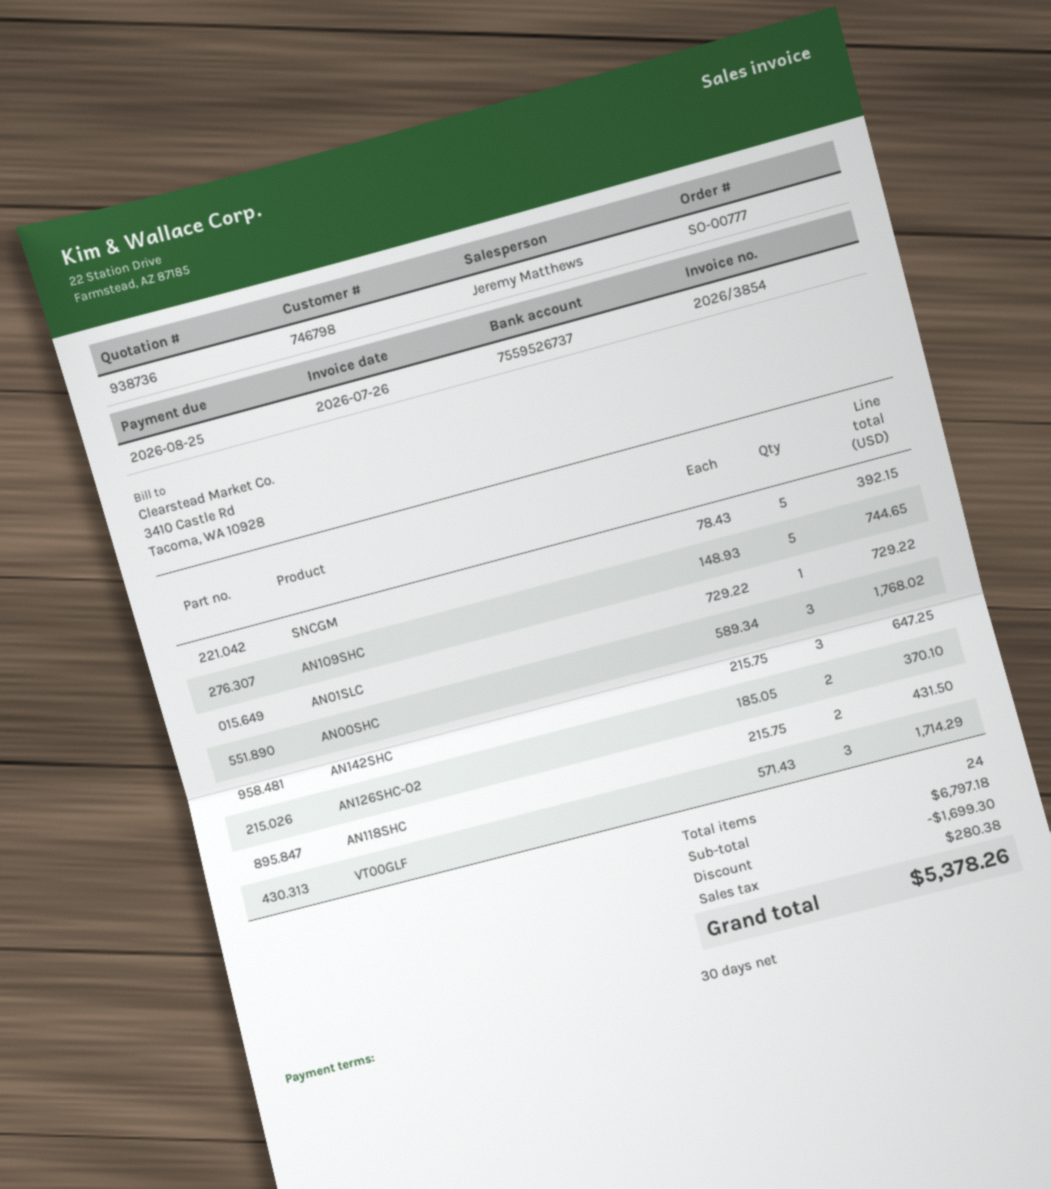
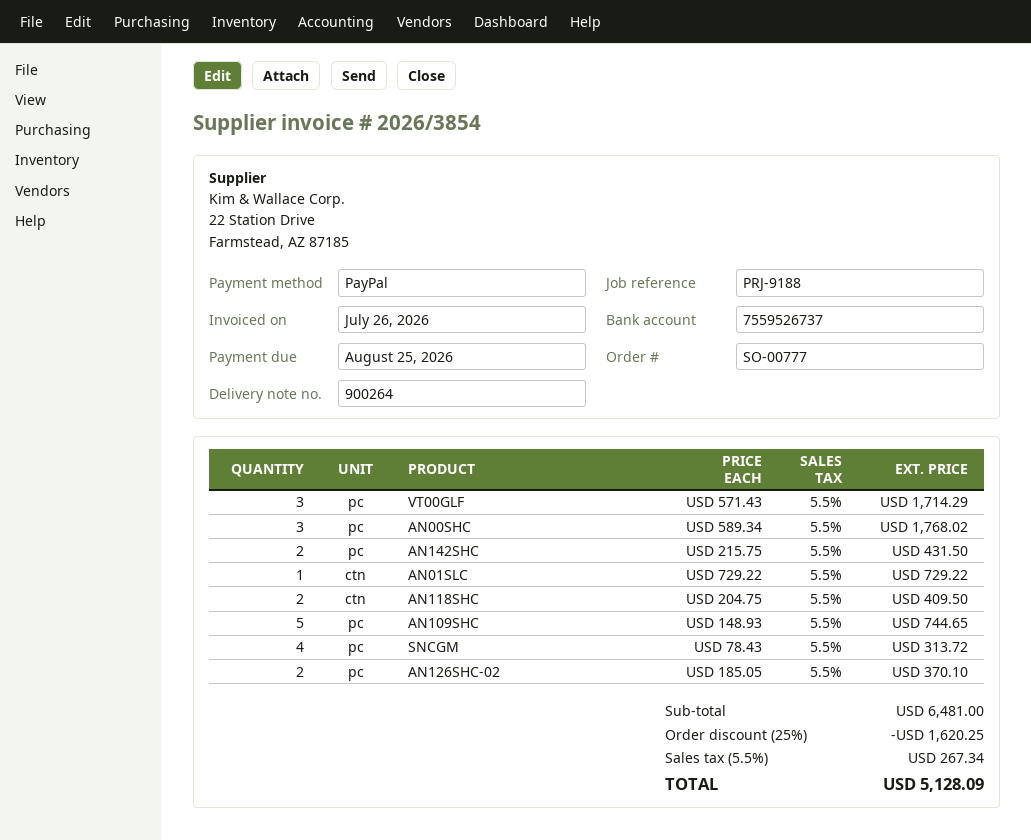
SNCGM: 5 x 78.43 = 392.15 -> 4 x 78.43 = 313.72
AN142SHC: 3 x 215.75 = 647.25 -> 2 x 215.75 = 431.50
AN118SHC: 2 x 215.75 = 431.50 -> 2 x 204.75 = 409.50
subtotal: 6797.18 -> 6481.00
discount: 1699.30 -> 1620.25
tax: 280.38 -> 267.34
total: 5378.26 -> 5128.09

